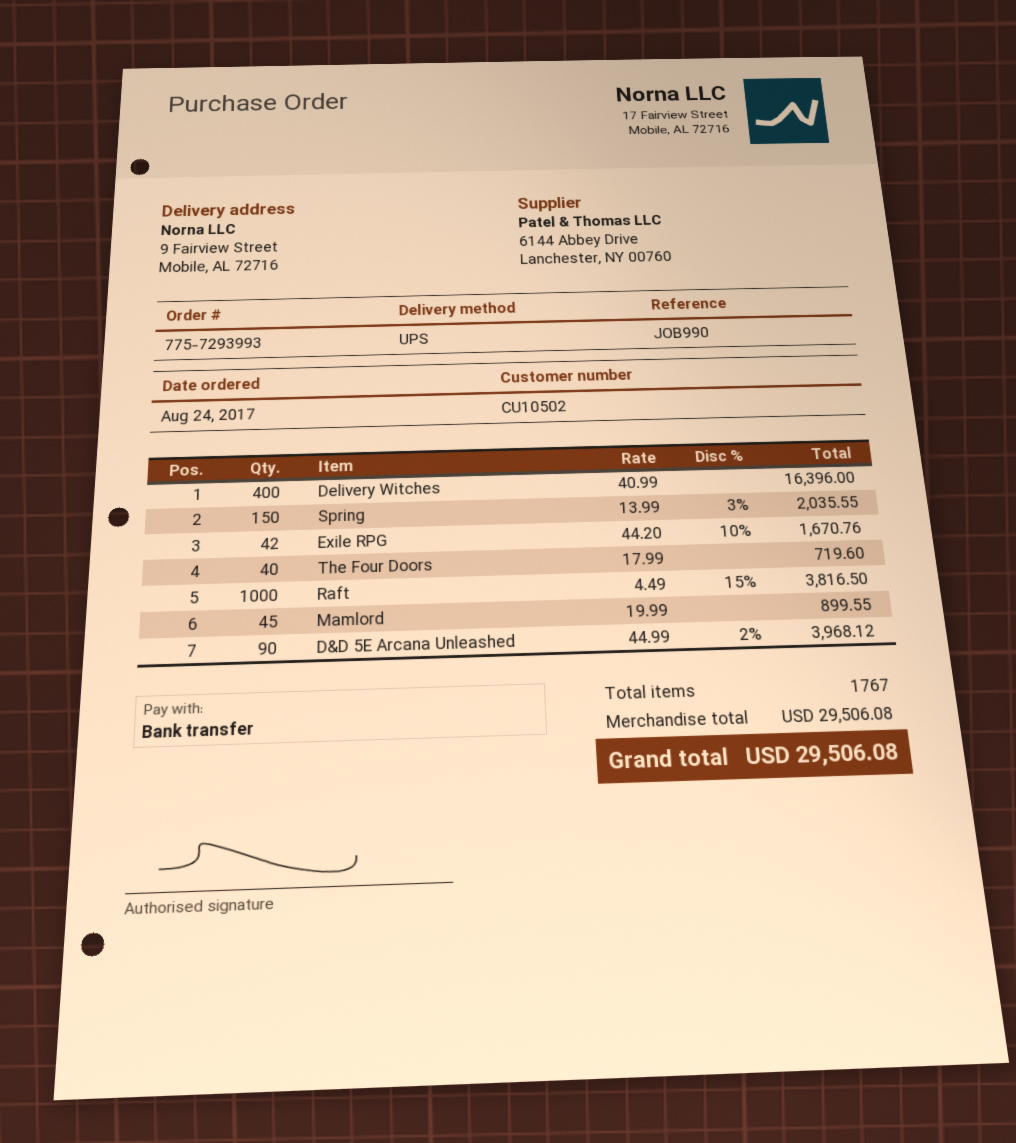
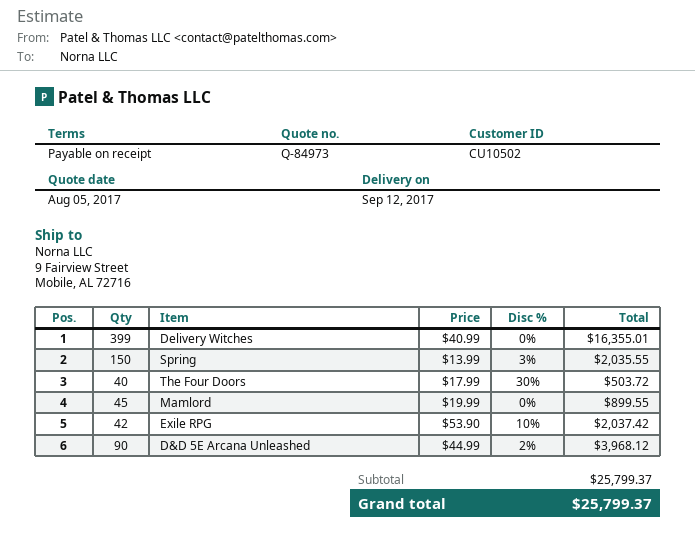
Delivery Witches: 400 x 40.99 = 16396.00 -> 399 x 40.99 = 16355.01
Exile RPG: 42 x 44.20 - 10% = 1670.76 -> 42 x 53.90 - 10% = 2037.42
The Four Doors: 40 x 17.99 = 719.60 -> 40 x 17.99 - 30% = 503.72
Raft: 1000 x 4.49 - 15% = 3816.50 -> none
subtotal: 29506.08 -> 25799.37
total: 29506.08 -> 25799.37

